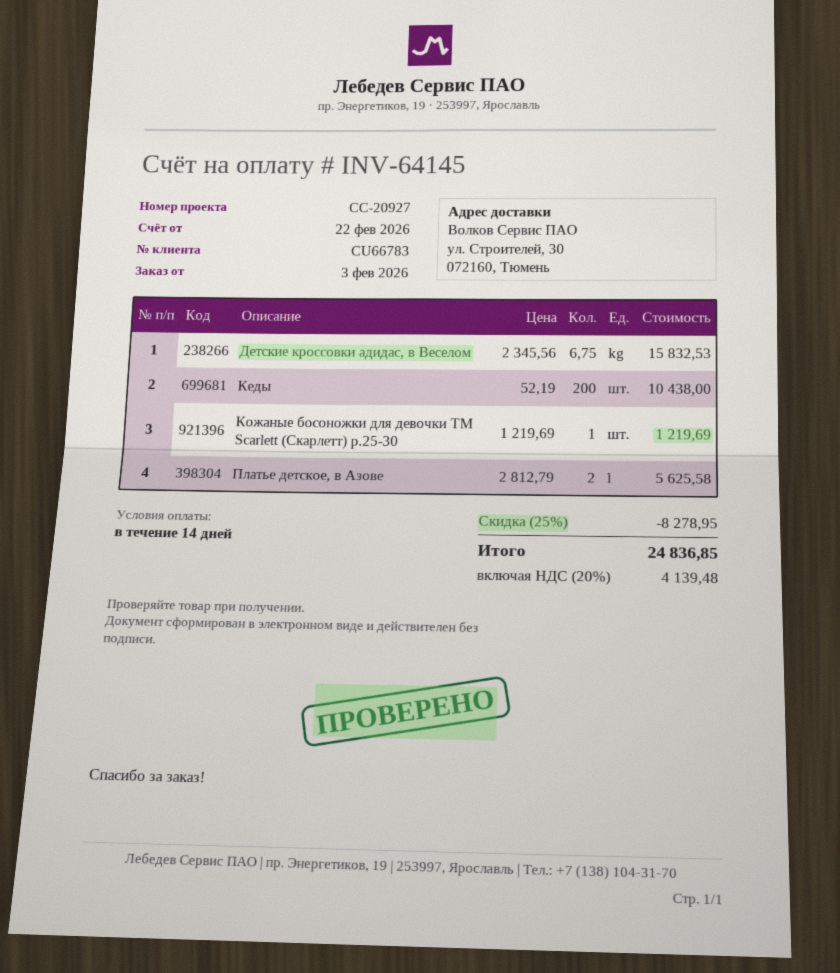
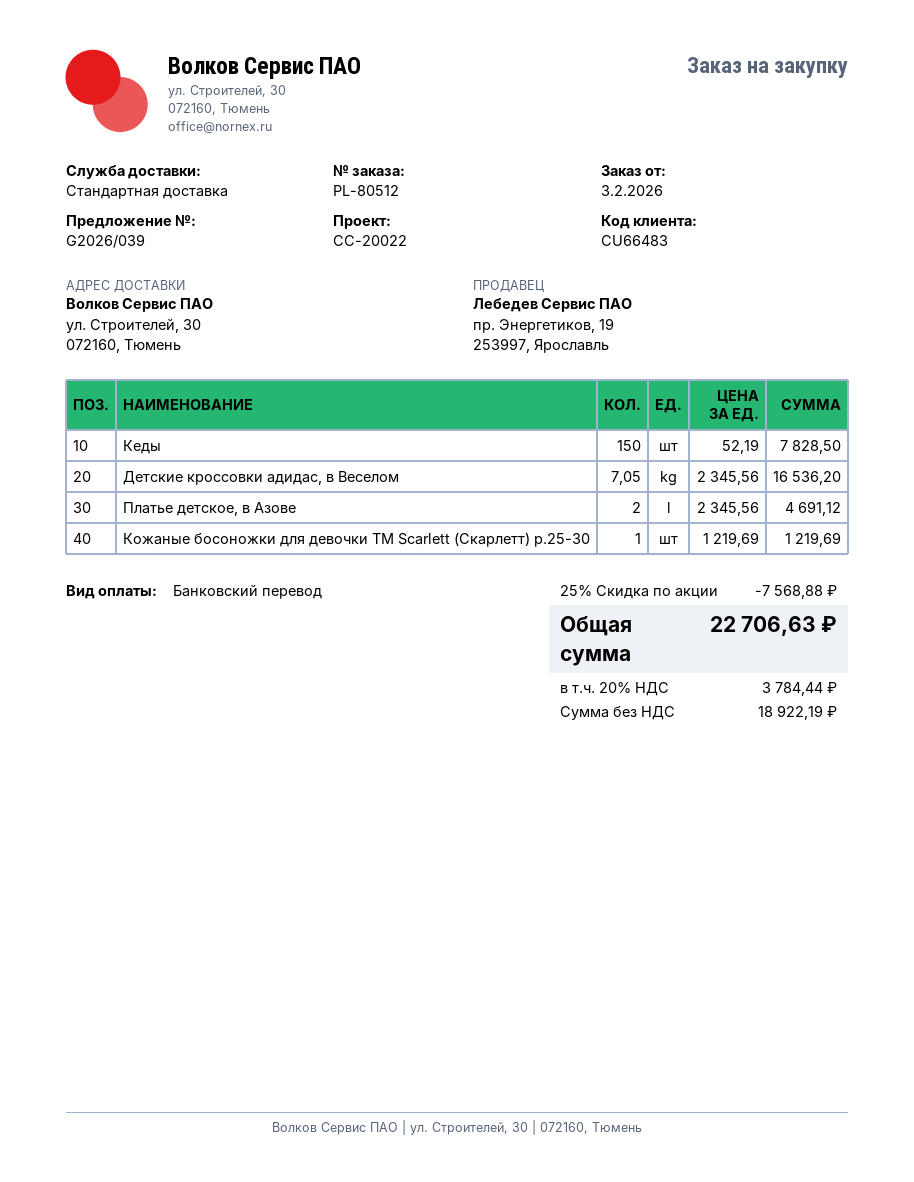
customer number: CU66783 -> CU66483
reference: CC-20927 -> CC-20022
Детские кроссовки адидас, в Веселом: 6.75 x 2345.56 = 15832.53 -> 7.05 x 2345.56 = 16536.20
Кеды: 200 x 52.19 = 10438.00 -> 150 x 52.19 = 7828.50
Платье детское, в Азове: 2 x 2812.79 = 5625.58 -> 2 x 2345.56 = 4691.12
discount: 25% = 8278.95 -> 25% = 7568.88
tax: 20% = 4139.48 -> 20% = 3784.44
total: 24836.85 -> 22706.63

